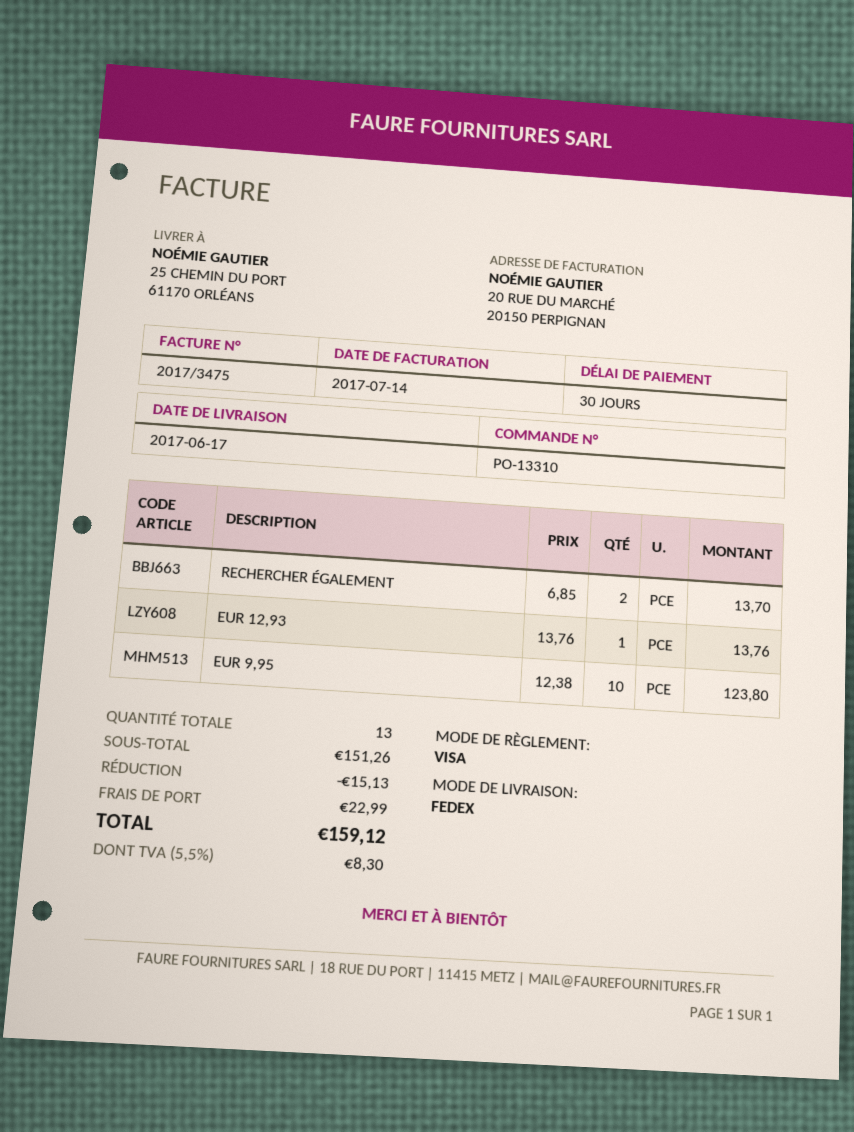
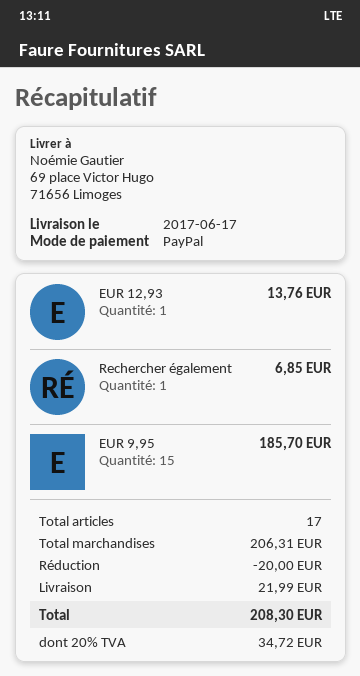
payment method: Visa -> PayPal
ship to: 25 CHEMIN DU PORT, 61170 ORLÉANS -> 69 place Victor Hugo, 71656 Limoges
RECHERCHER ÉGALEMENT: 2 for 13.70 -> 1 for 6.85
EUR 9,95: 10 for 123.80 -> 15 for 185.70
total quantity: 13 -> 17
subtotal: 151.26 -> 206.31
discount: 15.13 -> 20.00
shipping: 22.99 -> 21.99
tax: 5.5% = 8.30 -> 20% = 34.72
total: 159.12 -> 208.30

